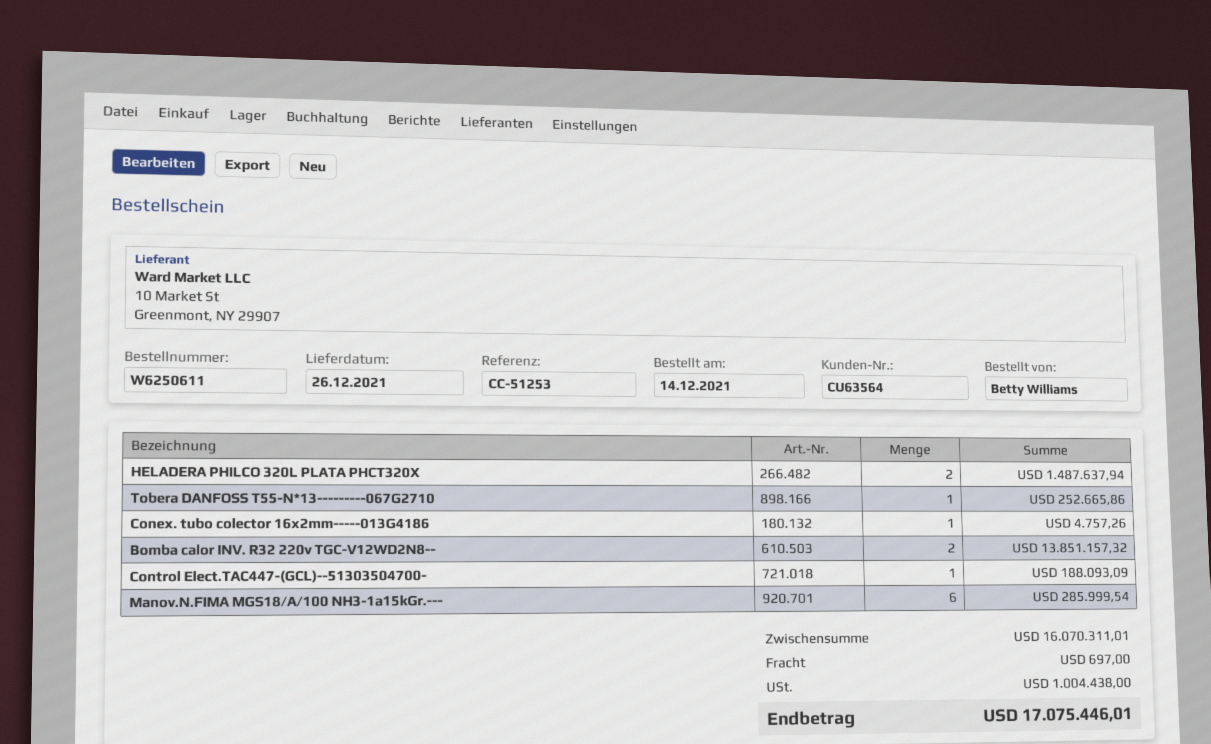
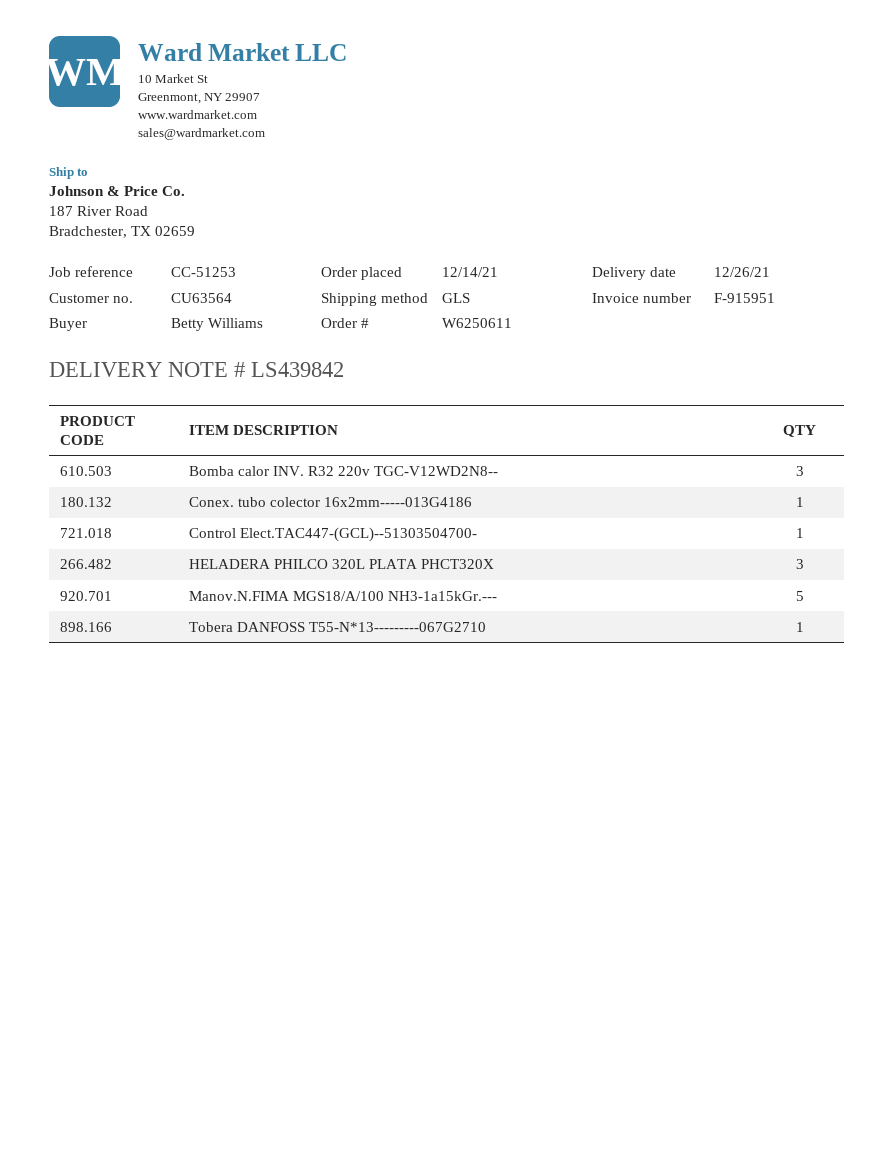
HELADERA PHILCO 320L PLATA PHCT320X: 2 -> 3
Bomba calor INV. R32 220v TGC-V12WD2N8--: 2 -> 3
Manov.N.FIMA MGS18/A/100 NH3-1a15kGr.---: 6 -> 5

